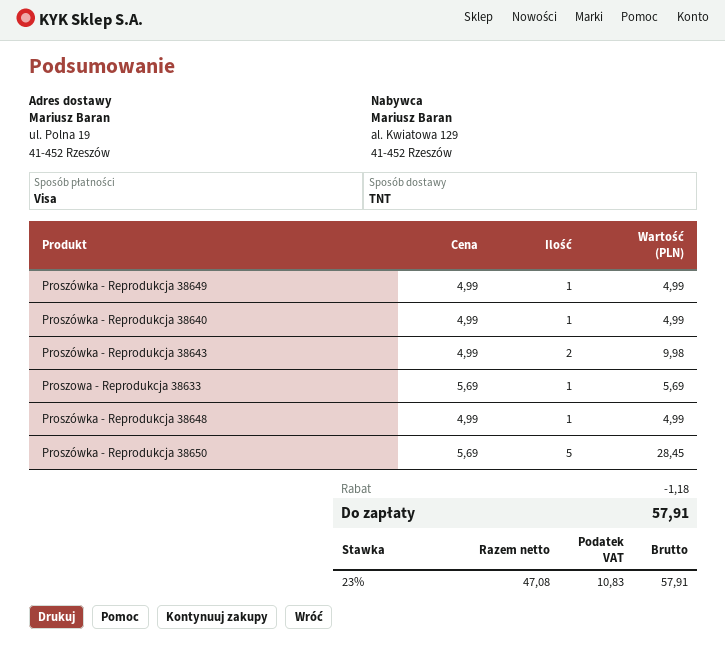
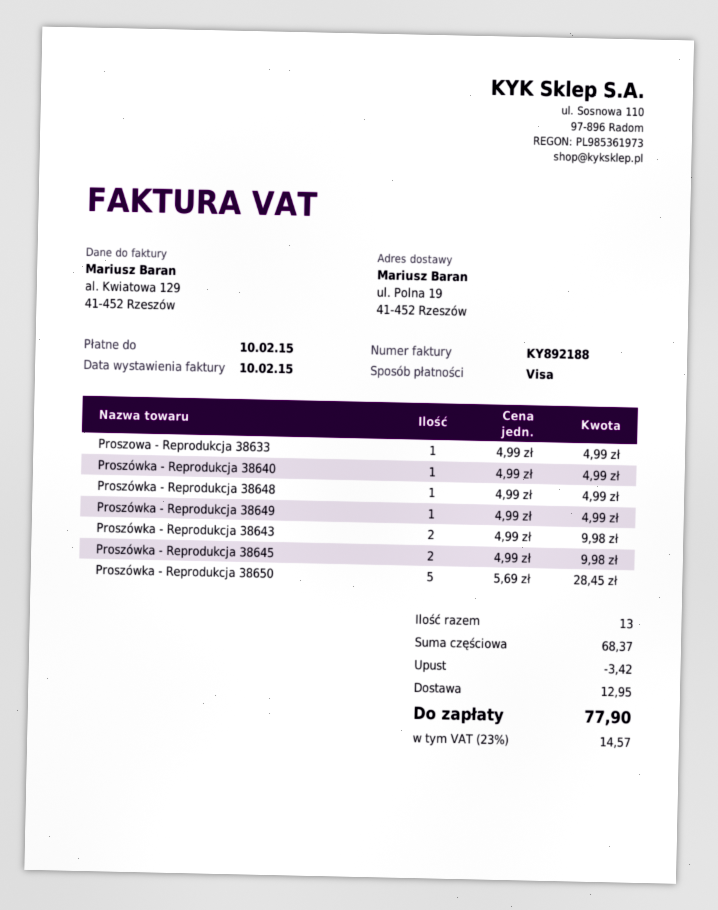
Proszowa - Reprodukcja 38633: 1 x 5.69 = 5.69 -> 1 x 4.99 = 4.99
Proszówka - Reprodukcja 38645: none -> 2 x 4.99 = 9.98
discount: 1.18 -> 3.42
shipping: none -> 12.95
tax: 23% = 10.83 -> 23% = 14.57
total: 57.91 -> 77.90

